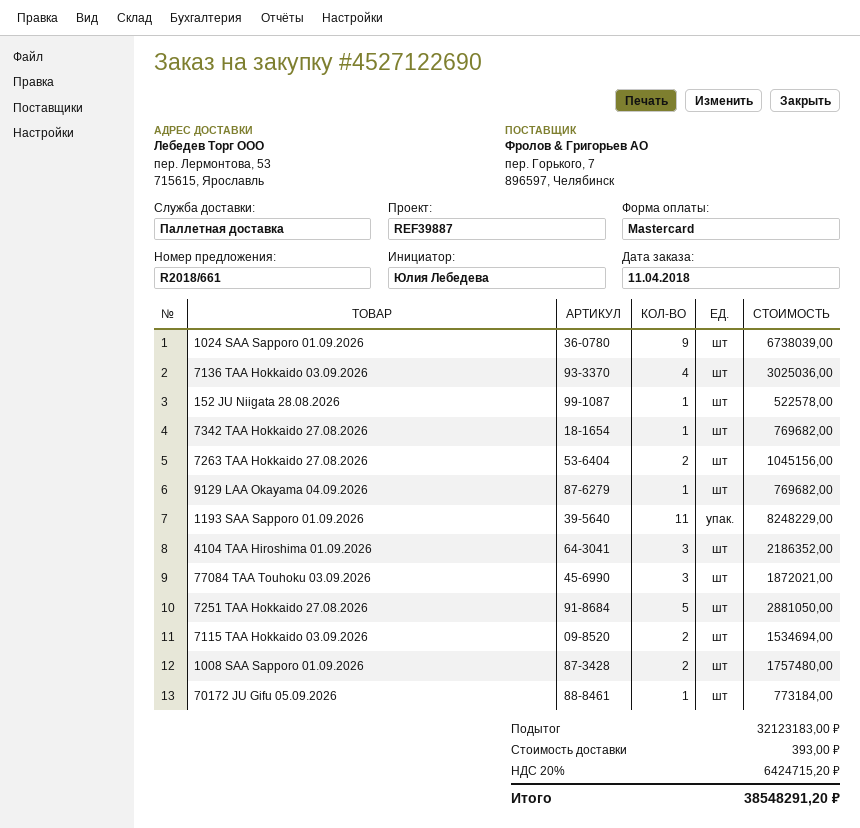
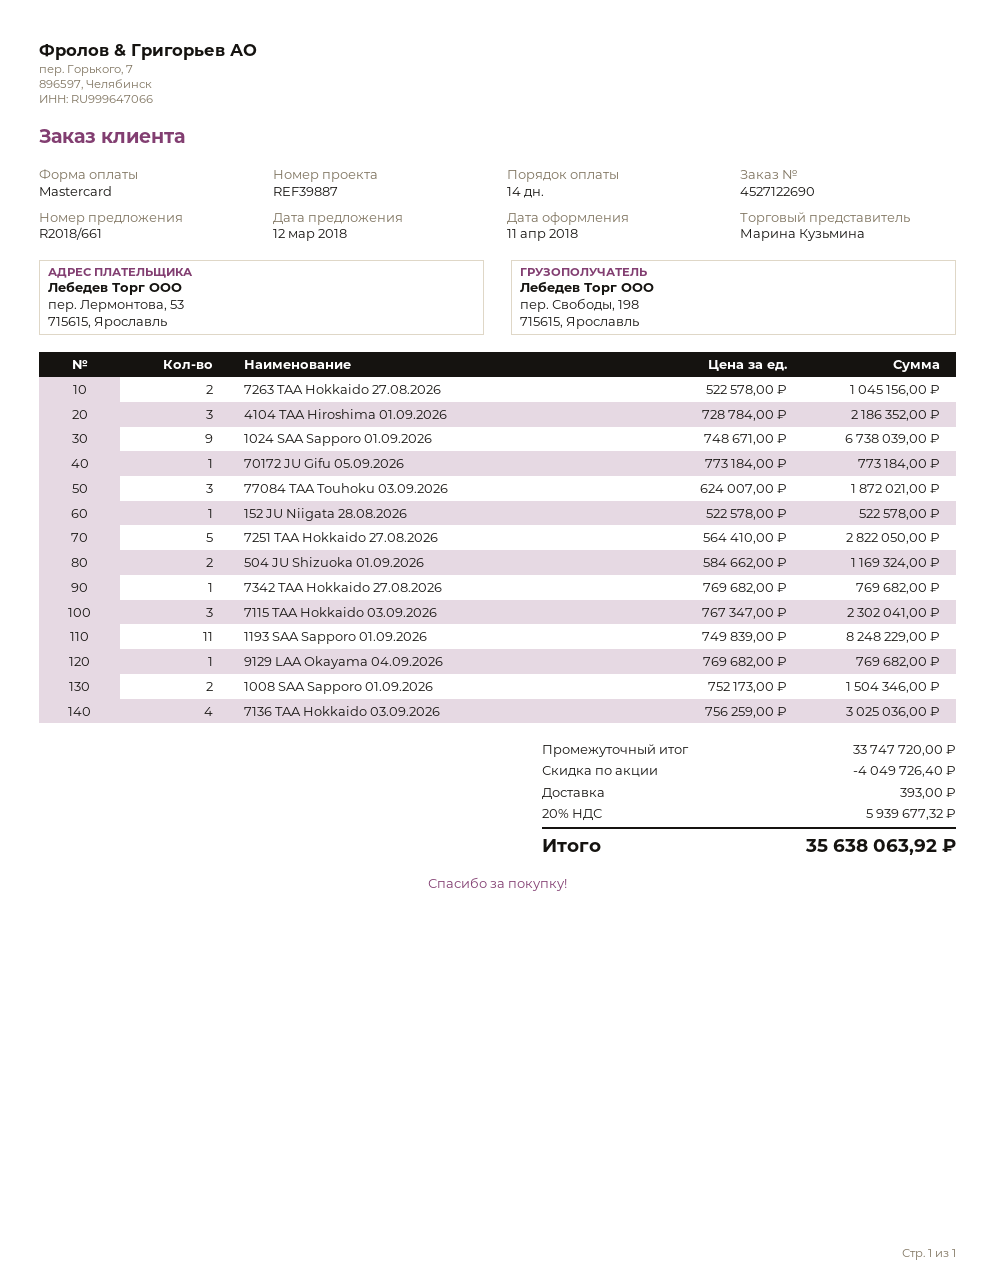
ship to: пер. Лермонтова, 53, 715615, Ярославль -> пер. Свободы, 198, 715615, Ярославль
7251 TAA Hokkaido 27.08.2026: 5 for 2881050.00 -> 5 for 2822050.00
7115 TAA Hokkaido 03.09.2026: 2 for 1534694.00 -> 3 for 2302041.00
1008 SAA Sapporo 01.09.2026: 2 for 1757480.00 -> 2 for 1504346.00
504 JU Shizuoka 01.09.2026: none -> 2 for 1169324.00
subtotal: 32123183.00 -> 33747720.00
discount: none -> 4049726.40
tax: 20% = 6424715.20 -> 20% = 5939677.32
total: 38548291.20 -> 35638063.92

